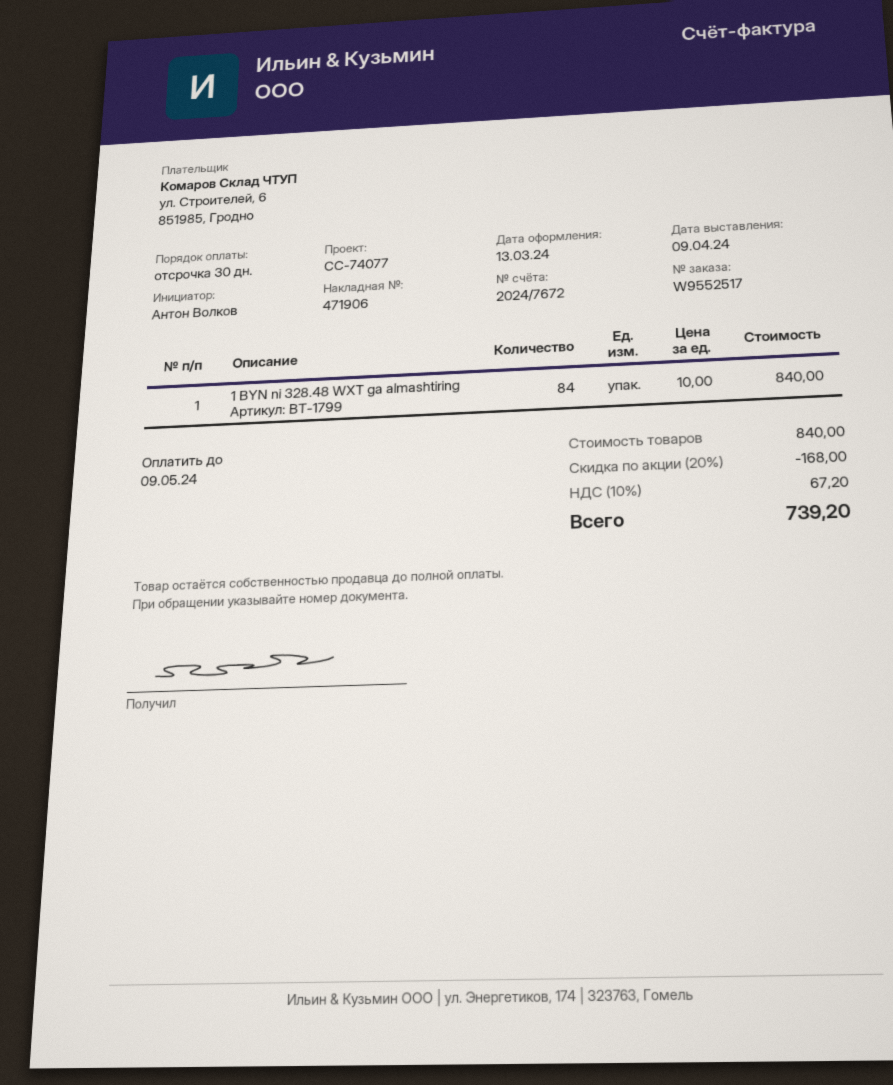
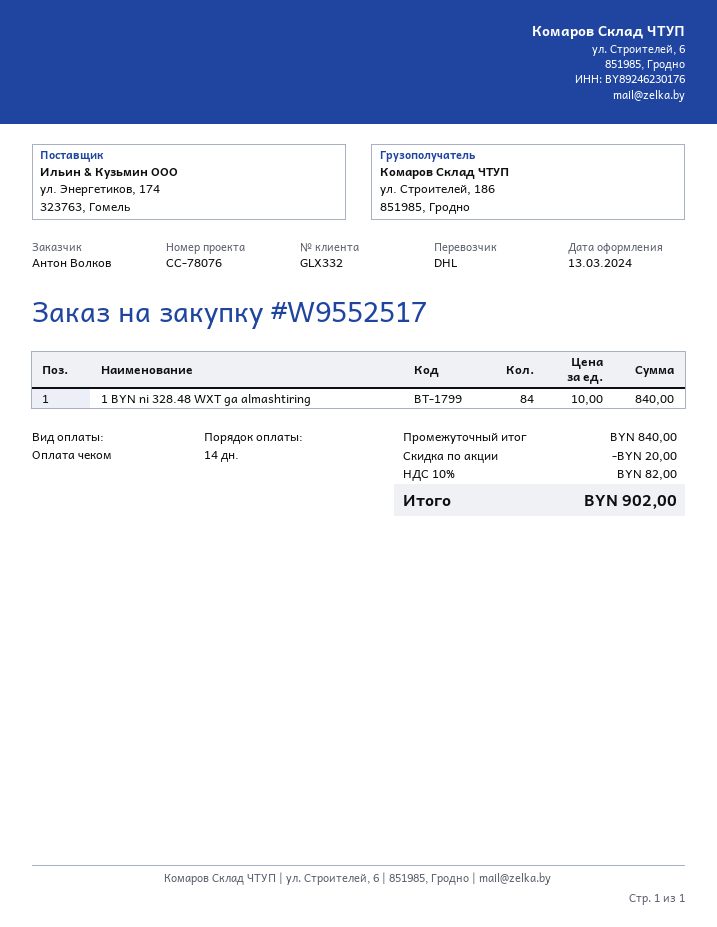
payment terms: 30 days -> 14 days
reference: CC-74077 -> CC-78076
discount: 168.00 -> 20.00
tax: 10% = 67.20 -> 10% = 82.00
total: 739.20 -> 902.00

